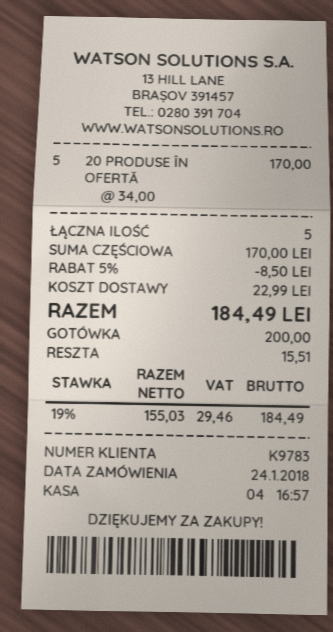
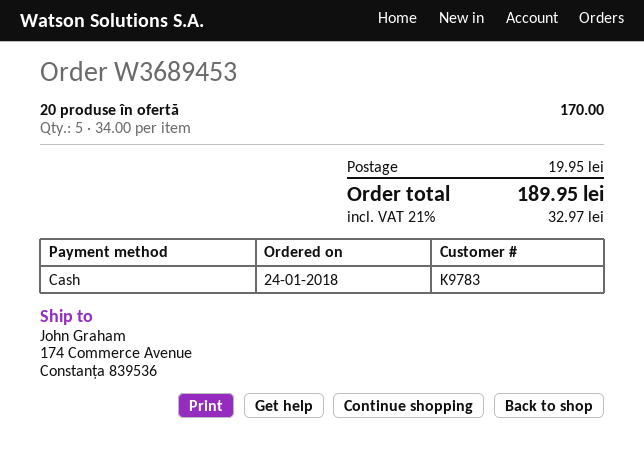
discount: 5% = 8.50 -> none
shipping: 22.99 -> 19.95
tax: 19% = 29.46 -> 21% = 32.97
total: 184.49 -> 189.95

